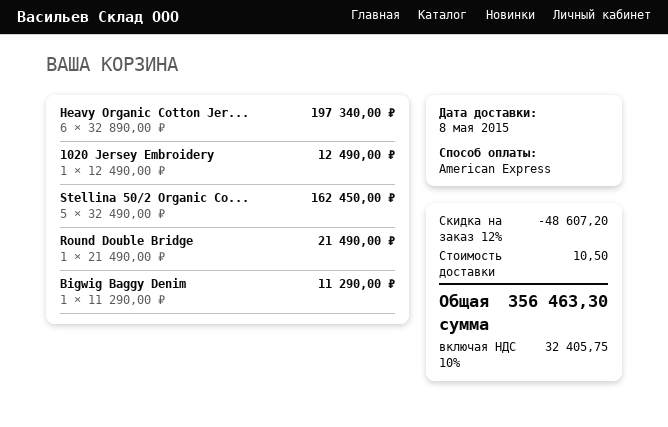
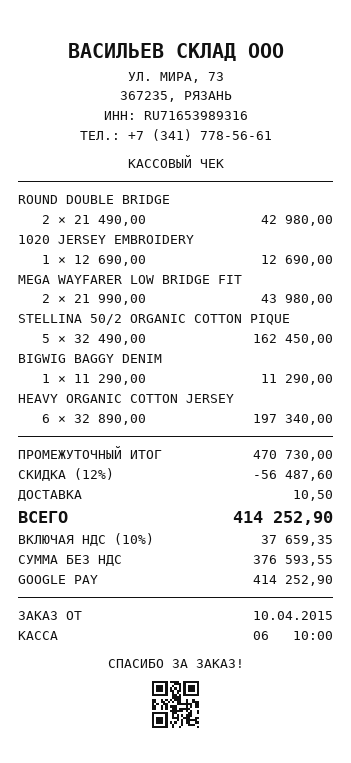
payment method: American Express -> Google Pay
1020 Jersey Embroidery: 1 x 12490.00 = 12490.00 -> 1 x 12690.00 = 12690.00
Round Double Bridge: 1 x 21490.00 = 21490.00 -> 2 x 21490.00 = 42980.00
MEGA WAYFARER LOW BRIDGE FIT: none -> 2 x 21990.00 = 43980.00
discount: 12% = 48607.20 -> 12% = 56487.60
tax: 10% = 32405.75 -> 10% = 37659.35
total: 356463.30 -> 414252.90

